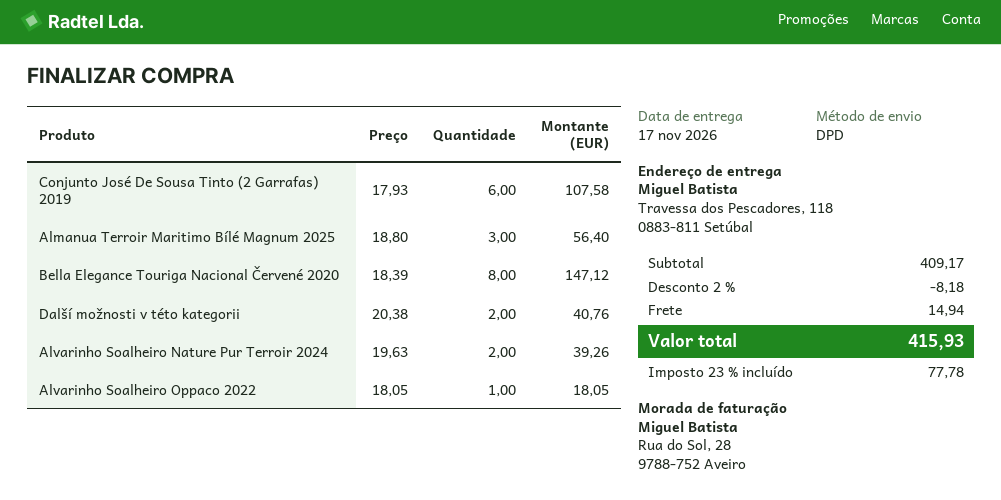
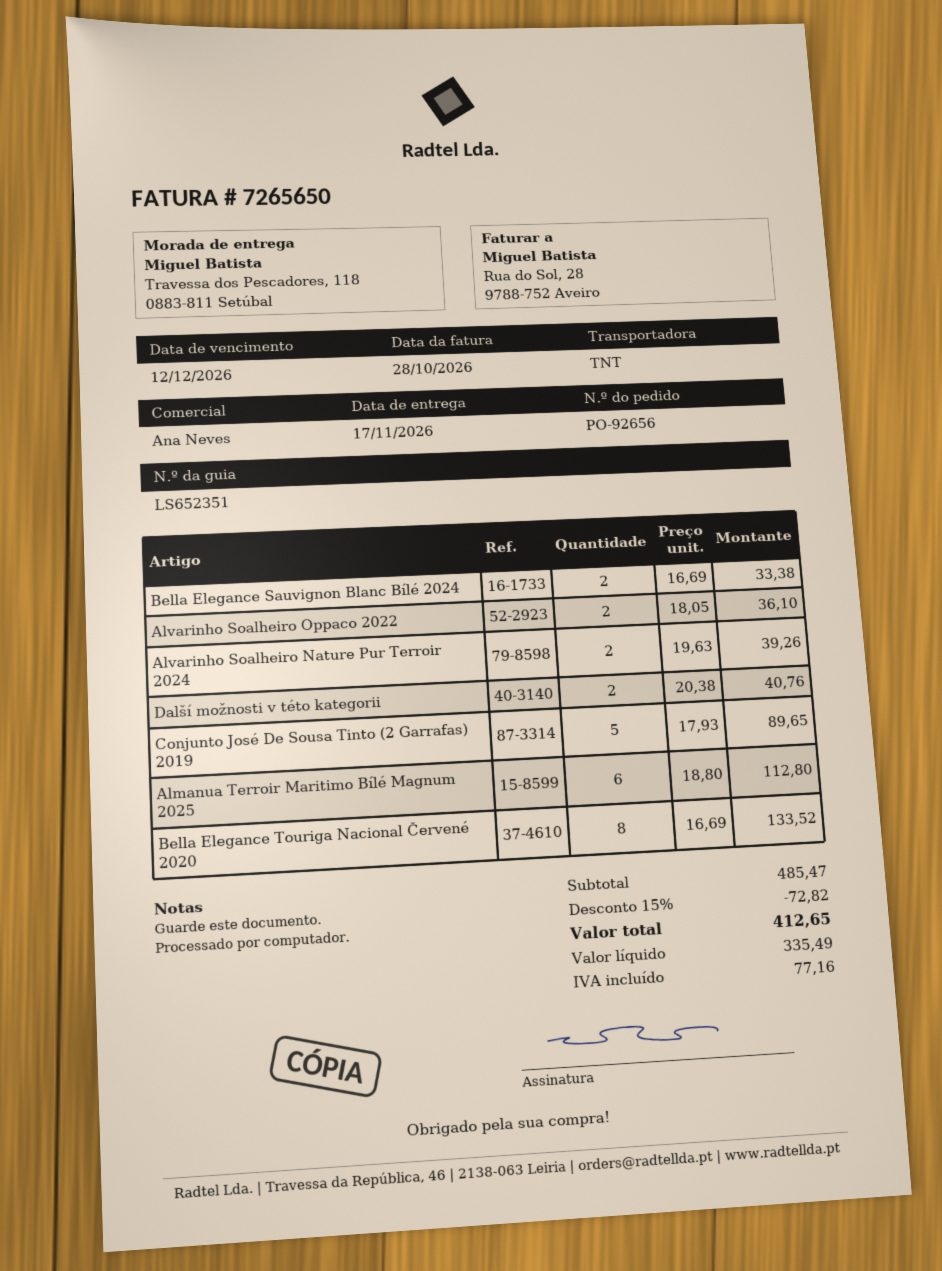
shipping method: DPD -> TNT
Conjunto José De Sousa Tinto (2 Garrafas) 2019: 6 x 17.93 = 107.58 -> 5 x 17.93 = 89.65
Almanua Terroir Maritimo Bílé Magnum 2025: 3 x 18.80 = 56.40 -> 6 x 18.80 = 112.80
Bella Elegance Touriga Nacional Červené 2020: 8 x 18.39 = 147.12 -> 8 x 16.69 = 133.52
Alvarinho Soalheiro Oppaco 2022: 1 x 18.05 = 18.05 -> 2 x 18.05 = 36.10
Bella Elegance Sauvignon Blanc Bílé 2024: none -> 2 x 16.69 = 33.38
subtotal: 409.17 -> 485.47
discount: 2% = 8.18 -> 15% = 72.82
shipping: 14.94 -> none
tax: 77.78 -> 77.16
total: 415.93 -> 412.65

